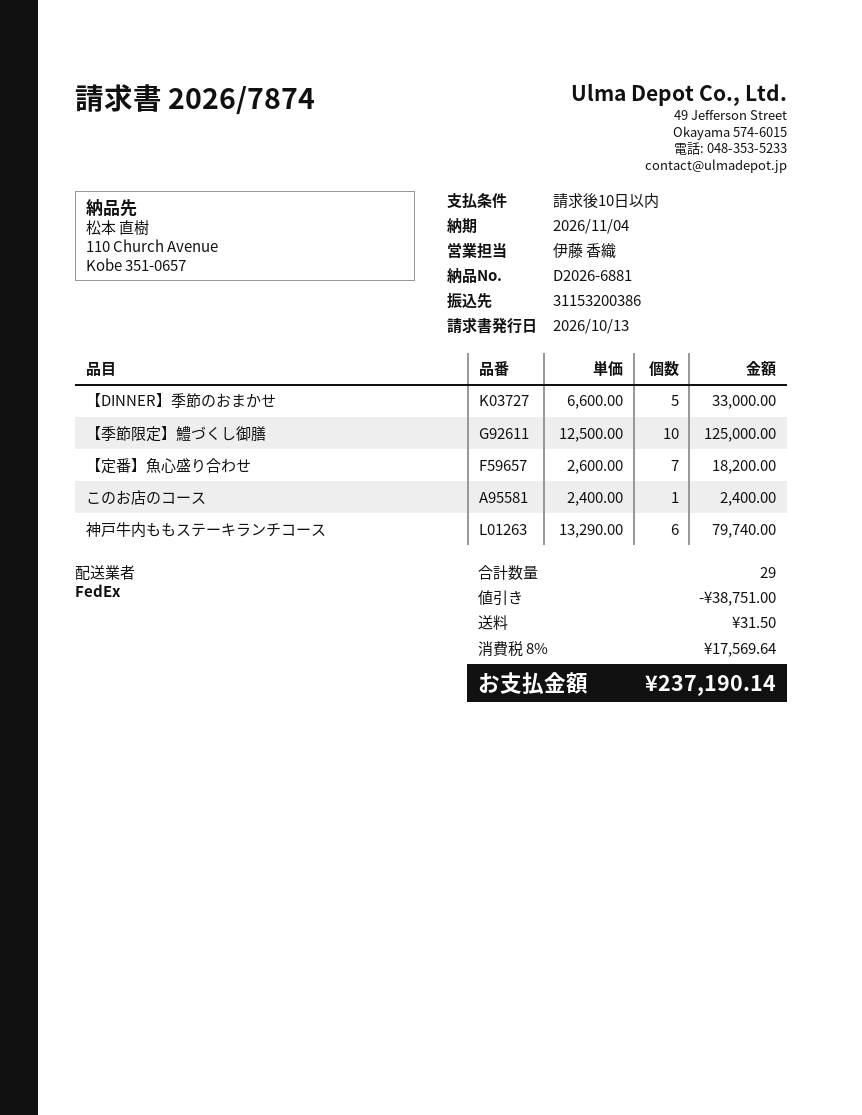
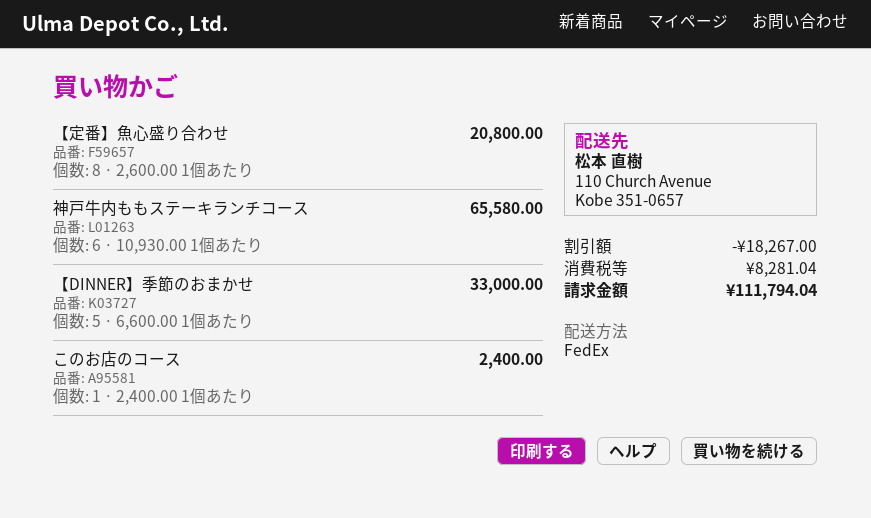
【季節限定】鱧づくし御膳: 10 x 12500.00 = 125000.00 -> none
【定番】魚心盛り合わせ: 7 x 2600.00 = 18200.00 -> 8 x 2600.00 = 20800.00
神戸牛内ももステーキランチコース: 6 x 13290.00 = 79740.00 -> 6 x 10930.00 = 65580.00
discount: 38751.00 -> 18267.00
shipping: 31.50 -> none
tax: 17569.64 -> 8281.04
total: 237190.14 -> 111794.04

